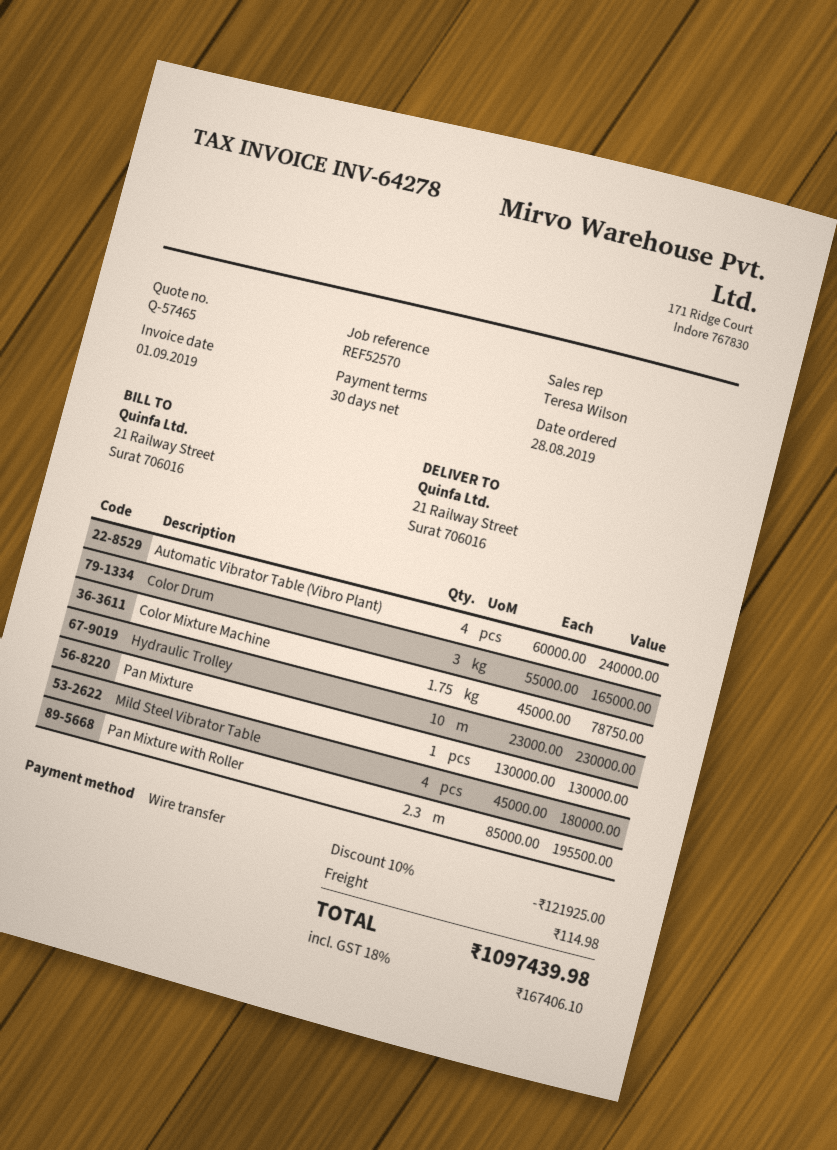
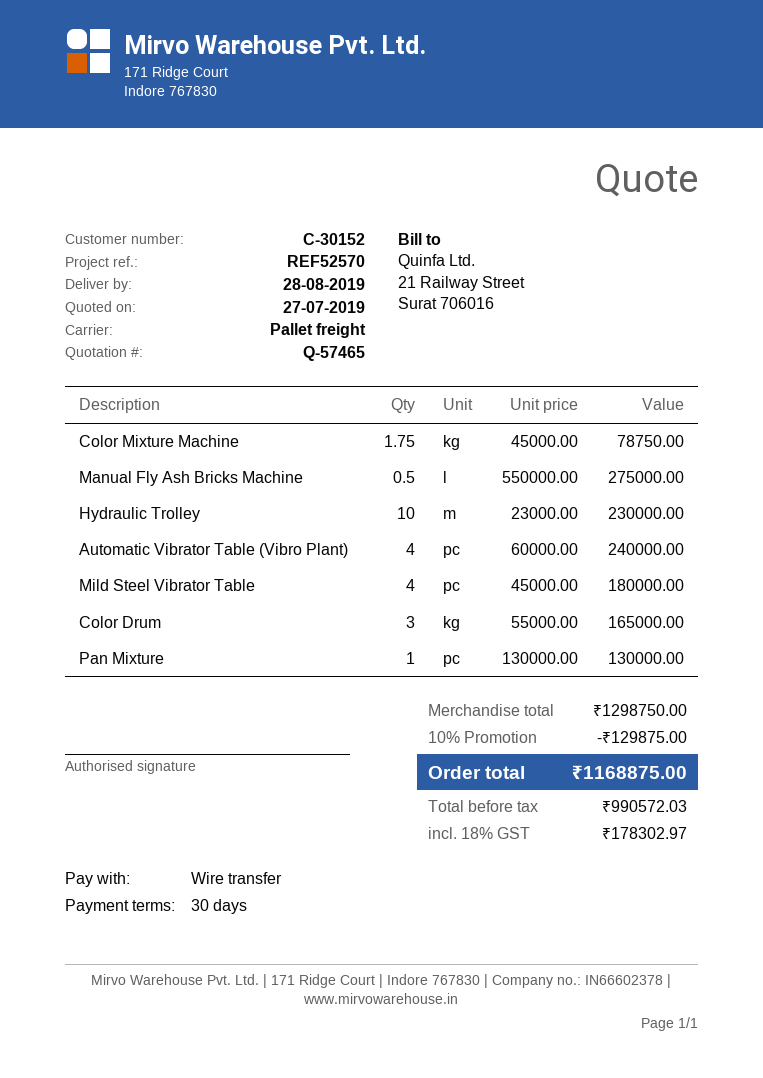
Pan Mixture with Roller: 2.3 x 85000.00 = 195500.00 -> none
Manual Fly Ash Bricks Machine: none -> 0.5 x 550000.00 = 275000.00
discount: 10% = 121925.00 -> 10% = 129875.00
shipping: 114.98 -> none
tax: 18% = 167406.10 -> 18% = 178302.97
total: 1097439.98 -> 1168875.00

